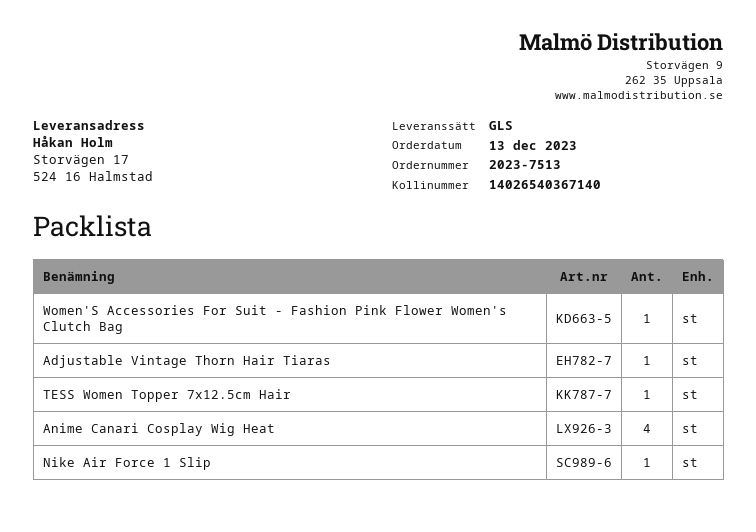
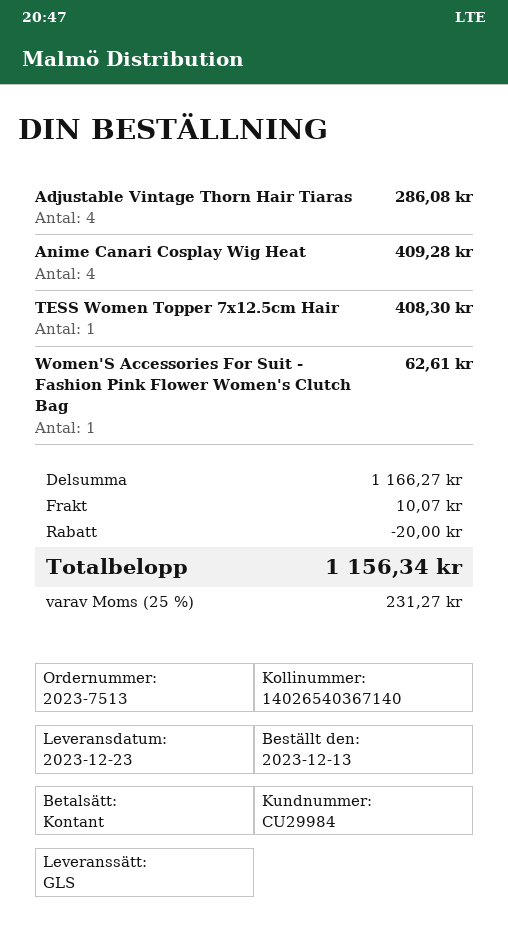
Adjustable Vintage Thorn Hair Tiaras: 1 -> 4
Nike Air Force 1 Slip: 1 -> none

